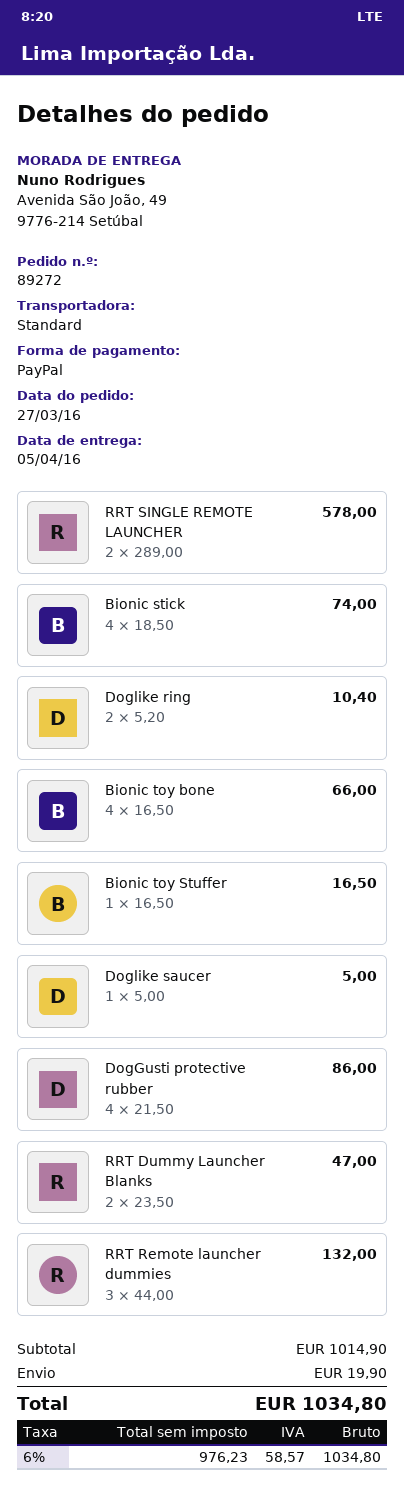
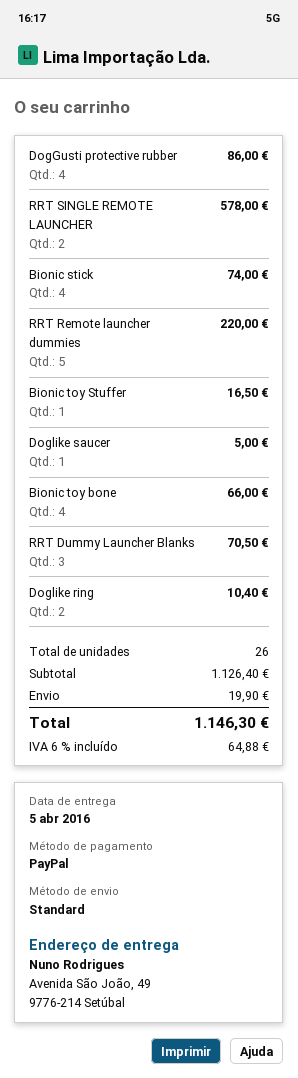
RRT Dummy Launcher Blanks: 2 for 47.00 -> 3 for 70.50
RRT Remote launcher dummies: 3 for 132.00 -> 5 for 220.00
subtotal: 1014.90 -> 1126.40
tax: 6% = 58.57 -> 6% = 64.88
total: 1034.80 -> 1146.30

